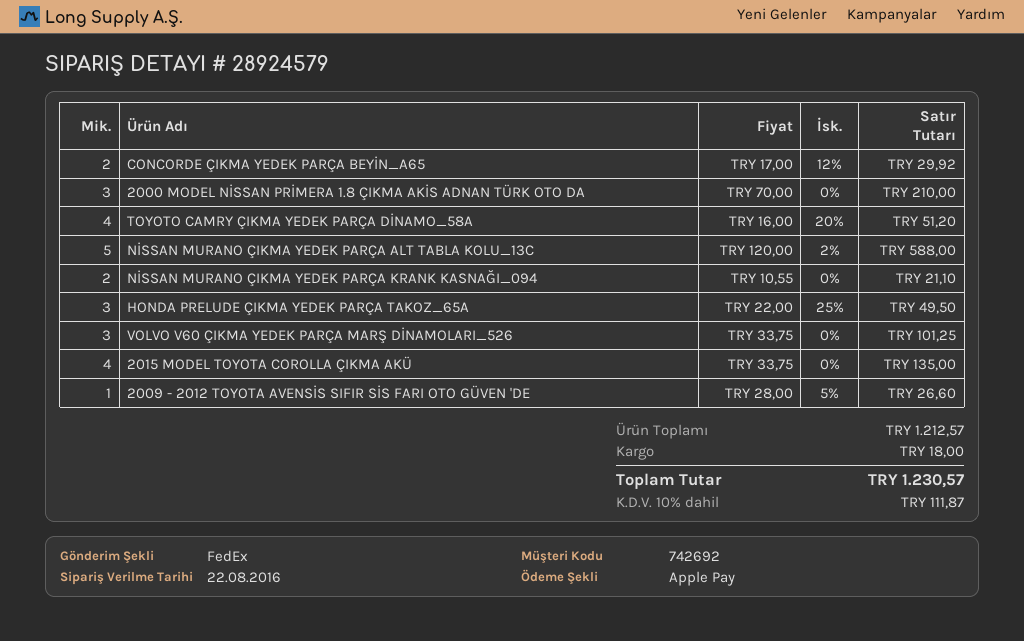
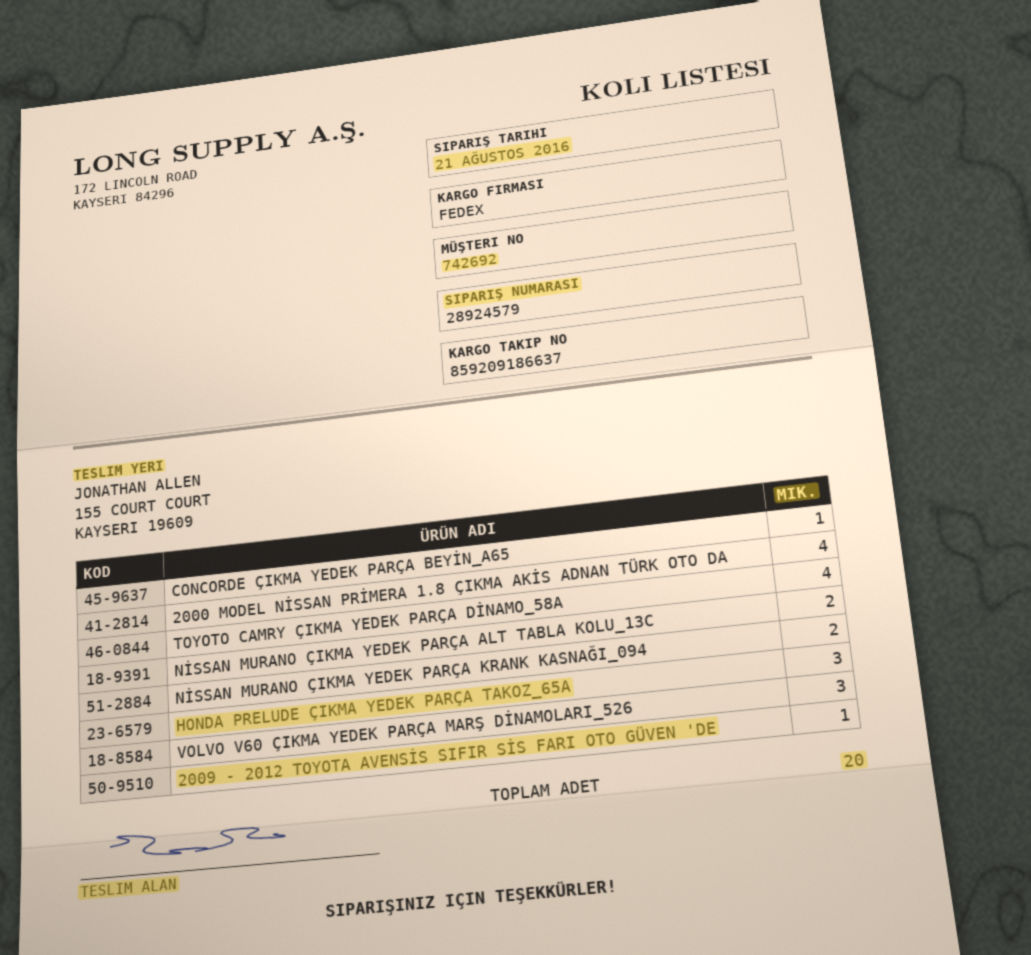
order date: 2016-08-22 -> 2016-08-21
CONCORDE ÇIKMA YEDEK PARÇA BEYİN_A65: 2 -> 1
2000 MODEL NİSSAN PRİMERA 1.8 ÇIKMA AKİS ADNAN TÜRK OTO DA: 3 -> 4
NİSSAN MURANO ÇIKMA YEDEK PARÇA ALT TABLA KOLU_13C: 5 -> 2
2015 MODEL TOYOTA COROLLA ÇIKMA AKÜ: 4 -> none

